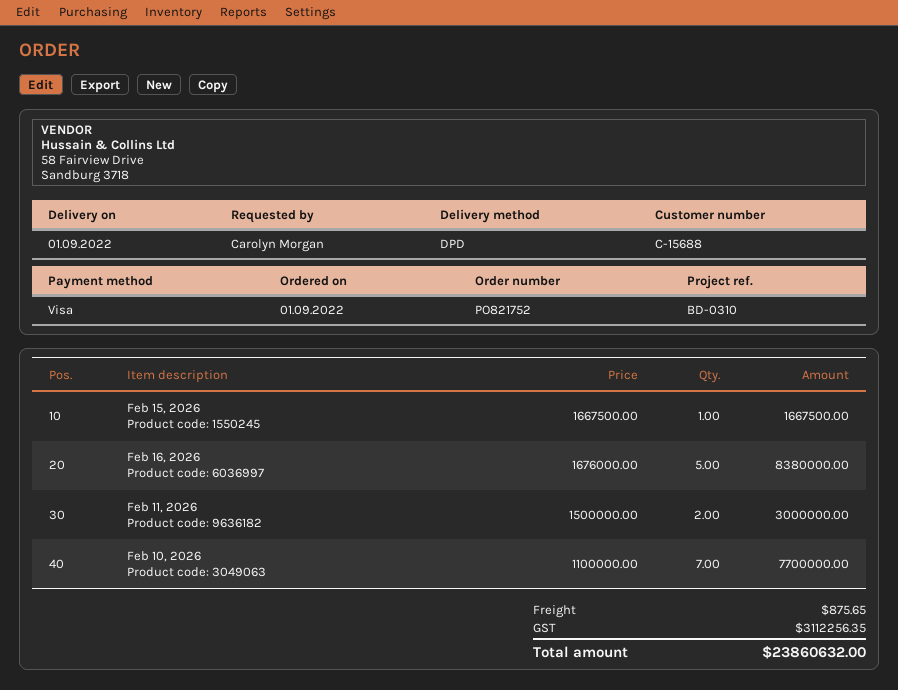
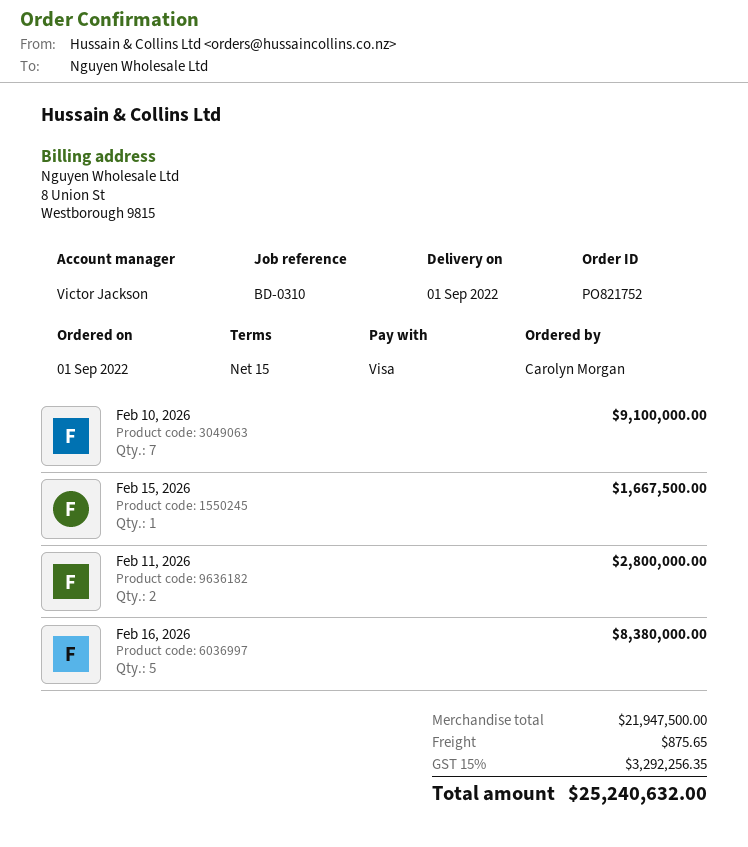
Feb 11, 2026: 2 for 3000000.00 -> 2 for 2800000.00
Feb 10, 2026: 7 for 7700000.00 -> 7 for 9100000.00
tax: 3112256.35 -> 3292256.35
total: 23860632.00 -> 25240632.00

